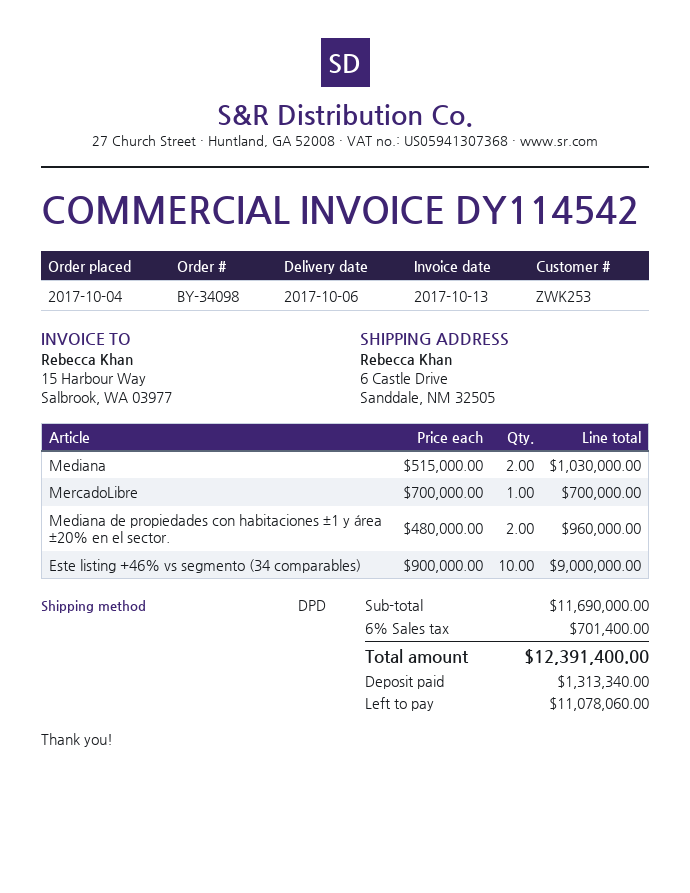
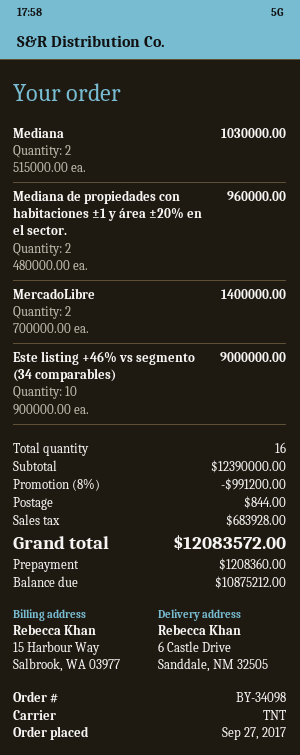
order date: 2017-10-04 -> 2017-09-27
shipping method: DPD -> TNT
MercadoLibre: 1 x 700000.00 = 700000.00 -> 2 x 700000.00 = 1400000.00
subtotal: 11690000.00 -> 12390000.00
discount: none -> 8% = 991200.00
shipping: none -> 844.00
tax: 701400.00 -> 683928.00
total: 12391400.00 -> 12083572.00
deposit: 1313340.00 -> 1208360.00
balance: 11078060.00 -> 10875212.00

